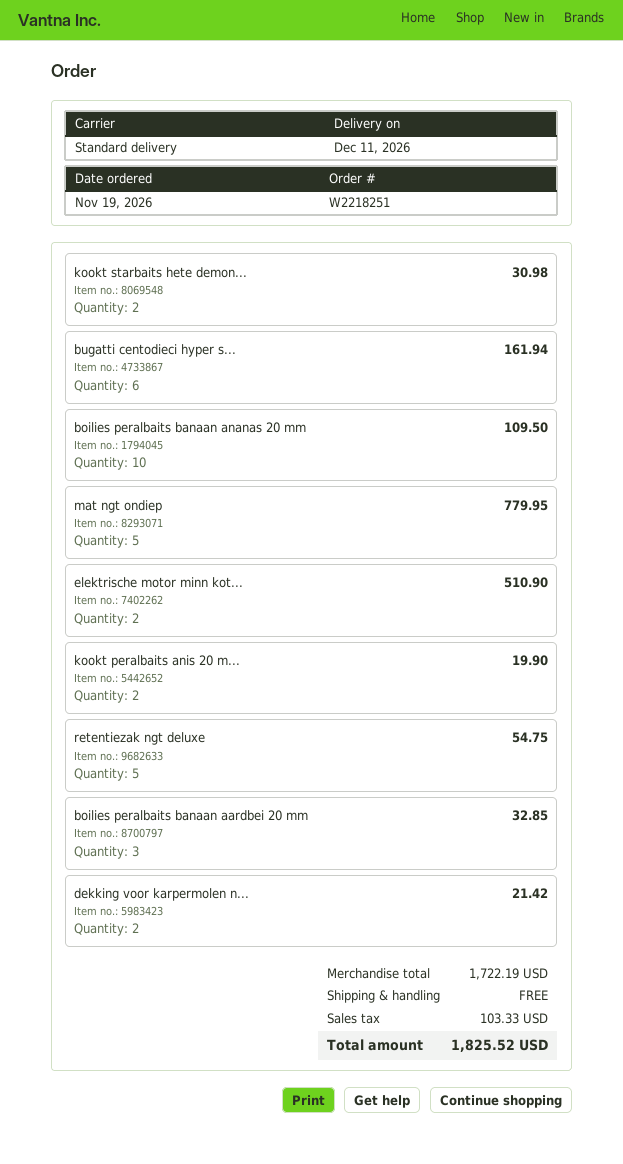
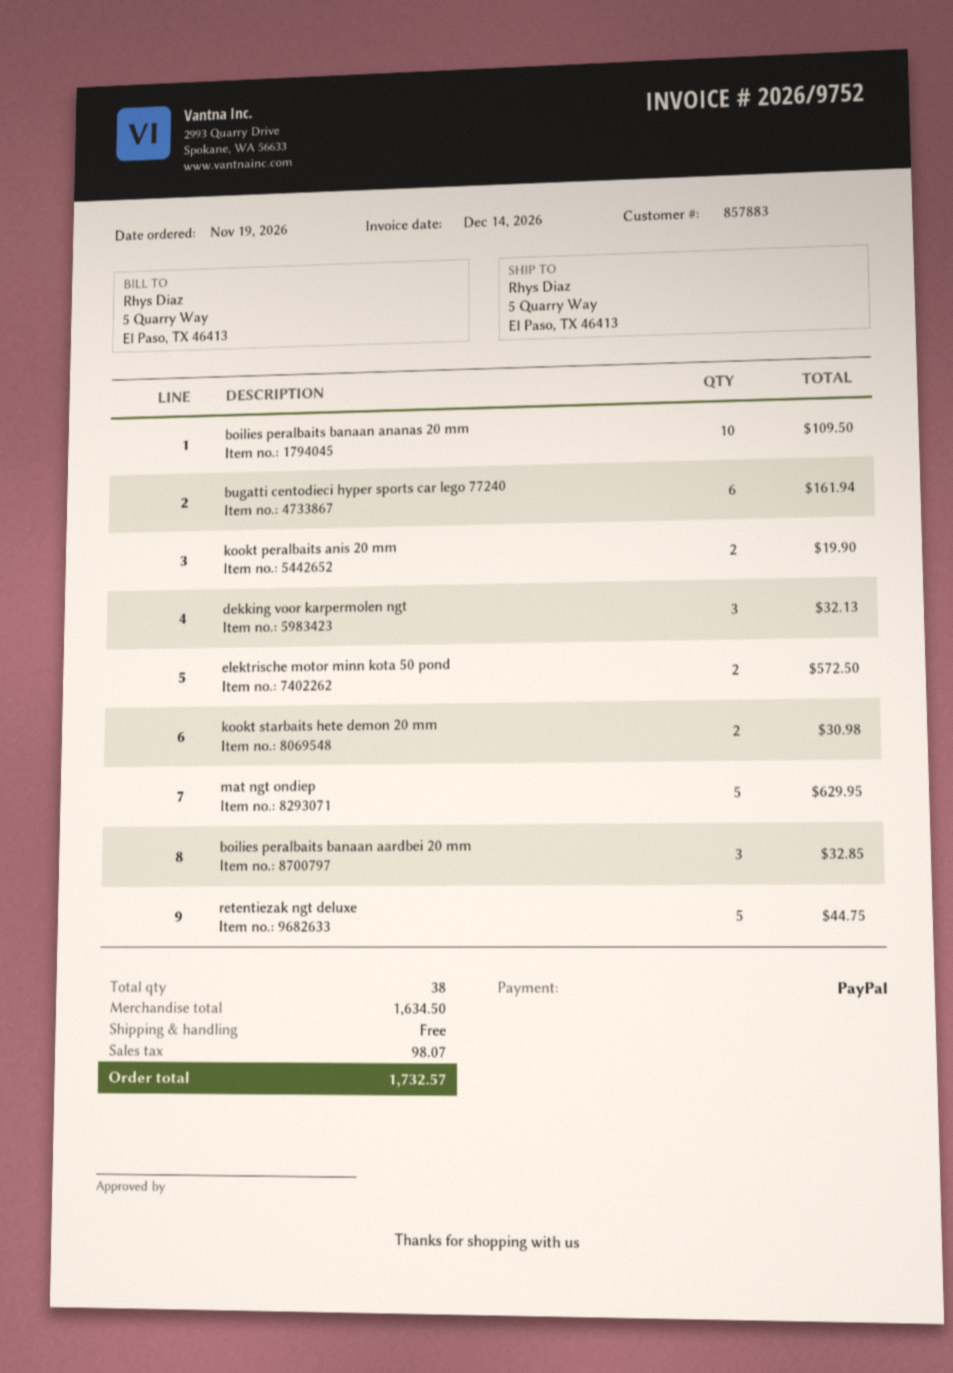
mat ngt ondiep: 5 for 779.95 -> 5 for 629.95
elektrische motor minn kot...: 2 for 510.90 -> 2 for 572.50
retentiezak ngt deluxe: 5 for 54.75 -> 5 for 44.75
dekking voor karpermolen n...: 2 for 21.42 -> 3 for 32.13
subtotal: 1722.19 -> 1634.50
tax: 103.33 -> 98.07
total: 1825.52 -> 1732.57

